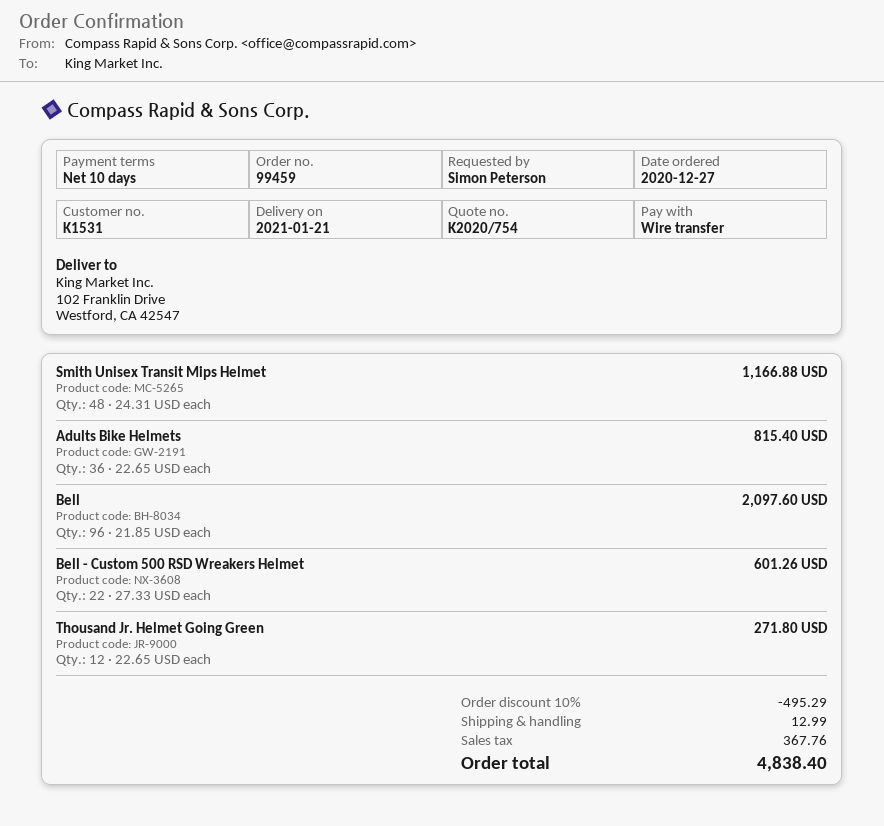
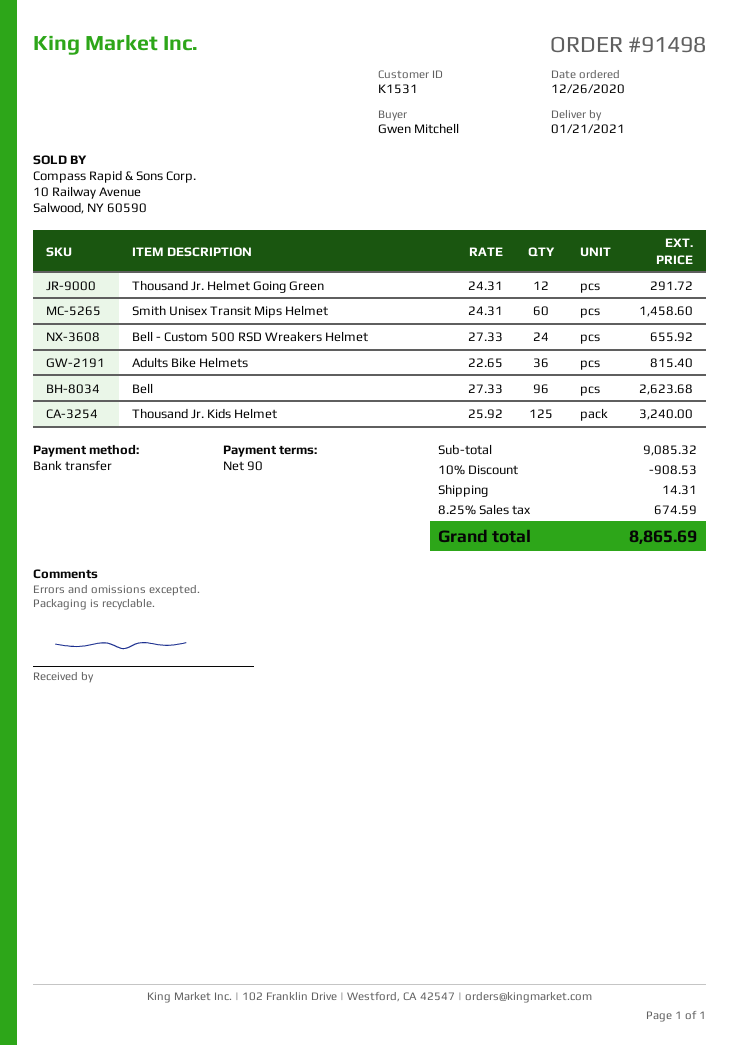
order number: 99459 -> 91498
order date: 2020-12-27 -> 2020-12-26
payment terms: 10 days -> 90 days
ordered by: Simon Peterson -> Gwen Mitchell
Smith Unisex Transit Mips Helmet: 48 x 24.31 = 1166.88 -> 60 x 24.31 = 1458.60
Bell: 96 x 21.85 = 2097.60 -> 96 x 27.33 = 2623.68
Bell - Custom 500 RSD Wreakers Helmet: 22 x 27.33 = 601.26 -> 24 x 27.33 = 655.92
Thousand Jr. Helmet Going Green: 12 x 22.65 = 271.80 -> 12 x 24.31 = 291.72
Thousand Jr. Kids Helmet: none -> 125 x 25.92 = 3240.00
discount: 10% = 495.29 -> 10% = 908.53
shipping: 12.99 -> 14.31
tax: 367.76 -> 674.59
total: 4838.40 -> 8865.69

